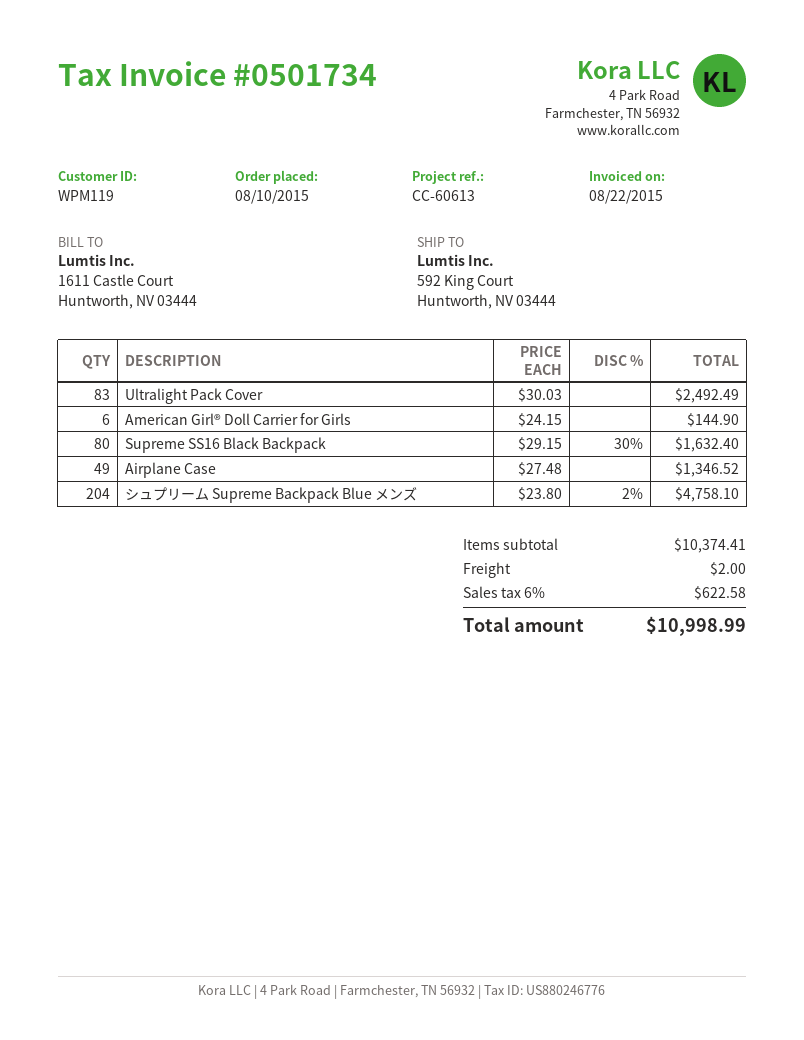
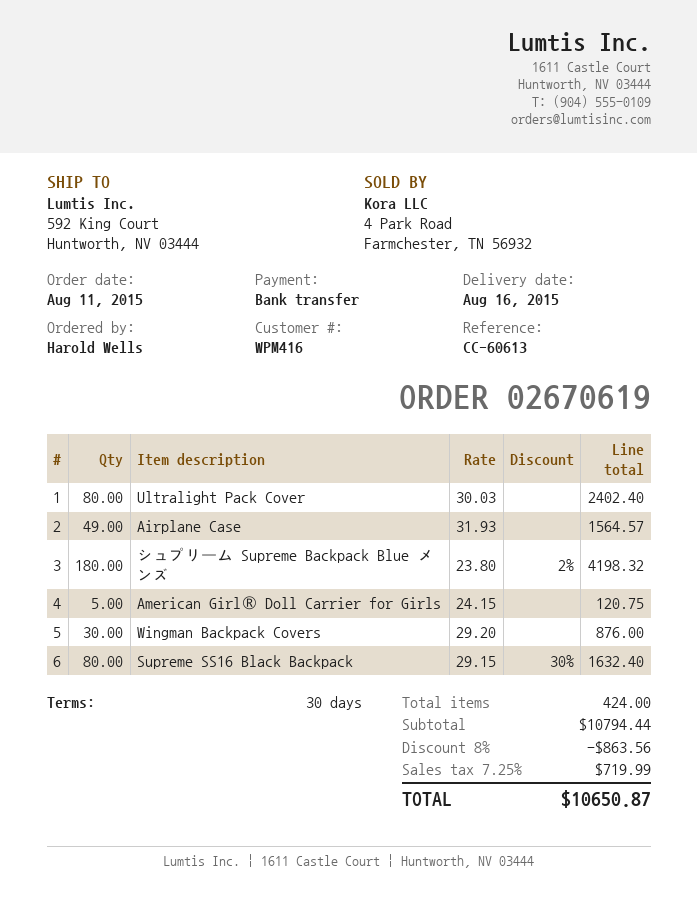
order date: 2015-08-10 -> 2015-08-11
customer number: WPM119 -> WPM416
Ultralight Pack Cover: 83 x 30.03 = 2492.49 -> 80 x 30.03 = 2402.40
American Girl® Doll Carrier for Girls: 6 x 24.15 = 144.90 -> 5 x 24.15 = 120.75
Airplane Case: 49 x 27.48 = 1346.52 -> 49 x 31.93 = 1564.57
シュプリーム Supreme Backpack Blue メンズ: 204 x 23.80 - 2% = 4758.10 -> 180 x 23.80 - 2% = 4198.32
Wingman Backpack Covers: none -> 30 x 29.20 = 876.00
subtotal: 10374.41 -> 10794.44
discount: none -> 8% = 863.56
shipping: 2.00 -> none
tax: 6% = 622.58 -> 7.25% = 719.99
total: 10998.99 -> 10650.87

